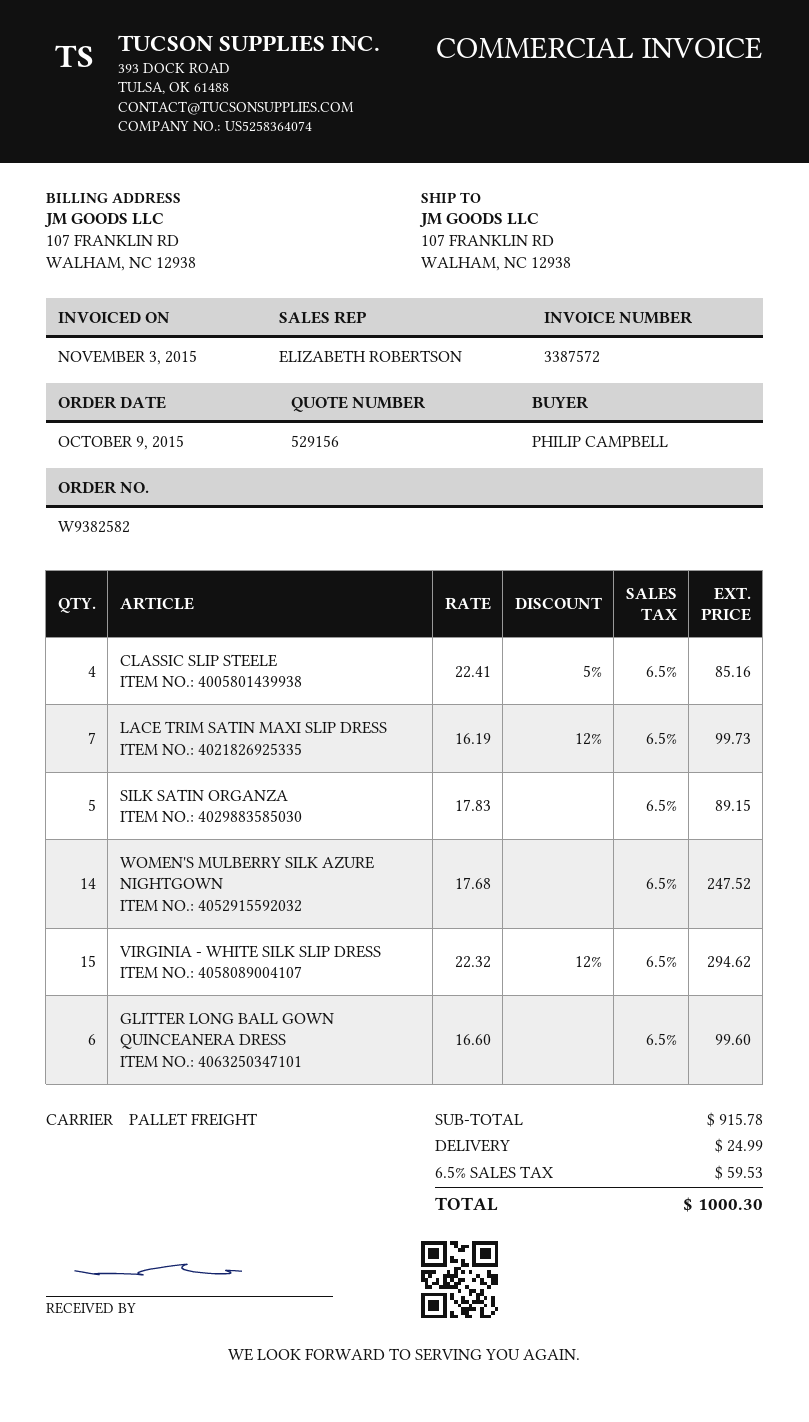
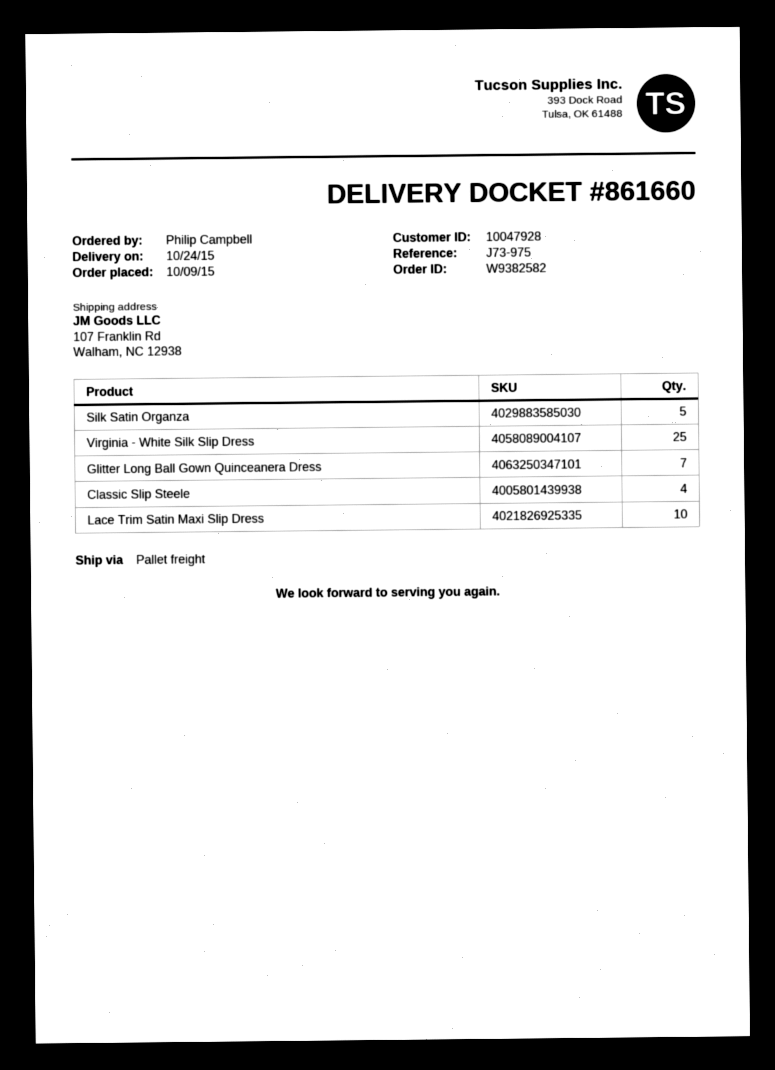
LACE TRIM SATIN MAXI SLIP DRESS: 7 -> 10
WOMEN'S MULBERRY SILK AZURE NIGHTGOWN: 14 -> none
VIRGINIA - WHITE SILK SLIP DRESS: 15 -> 25
GLITTER LONG BALL GOWN QUINCEANERA DRESS: 6 -> 7

